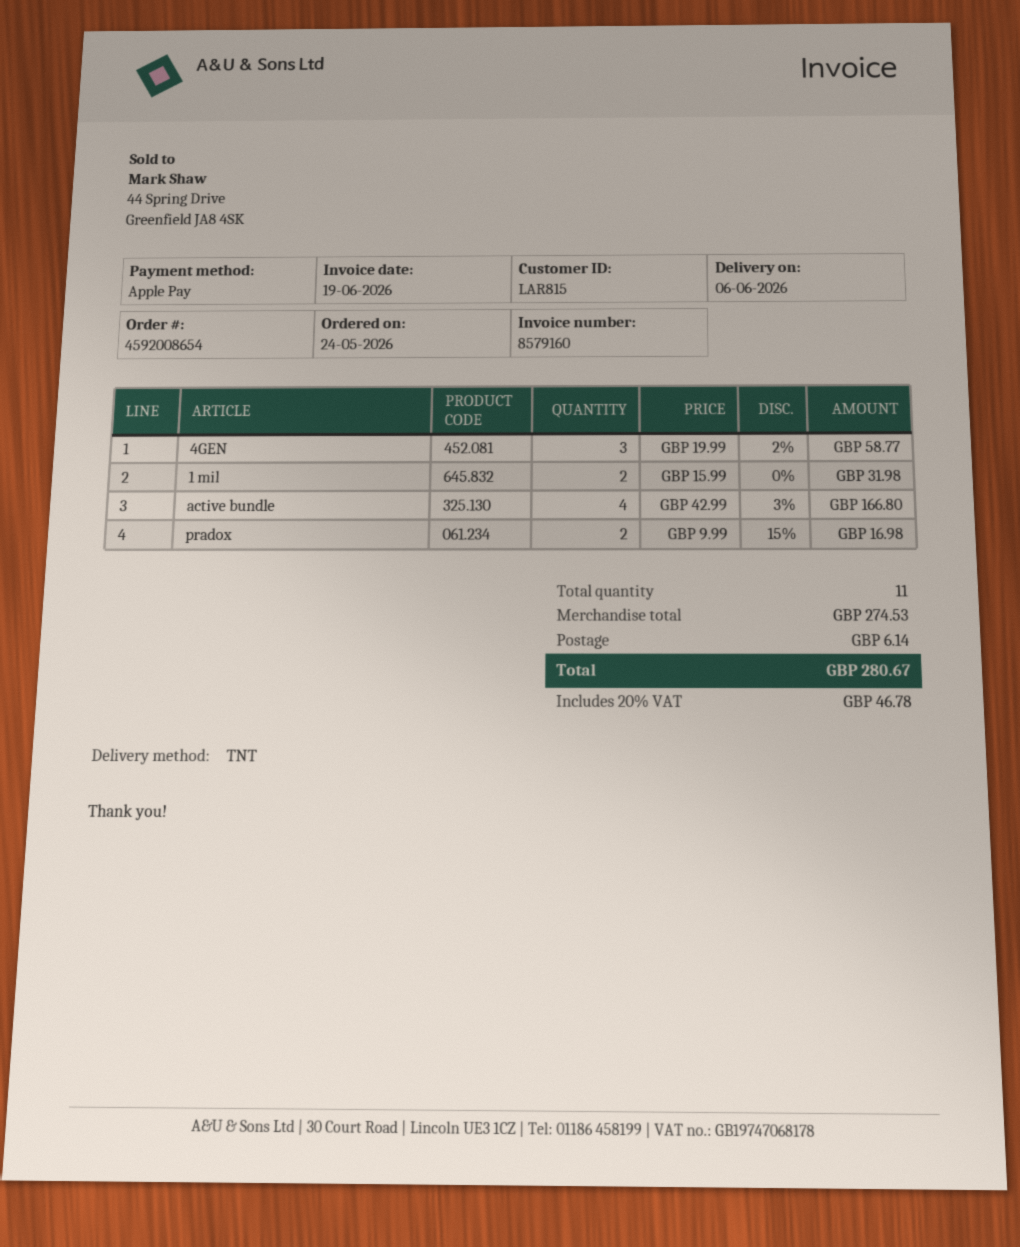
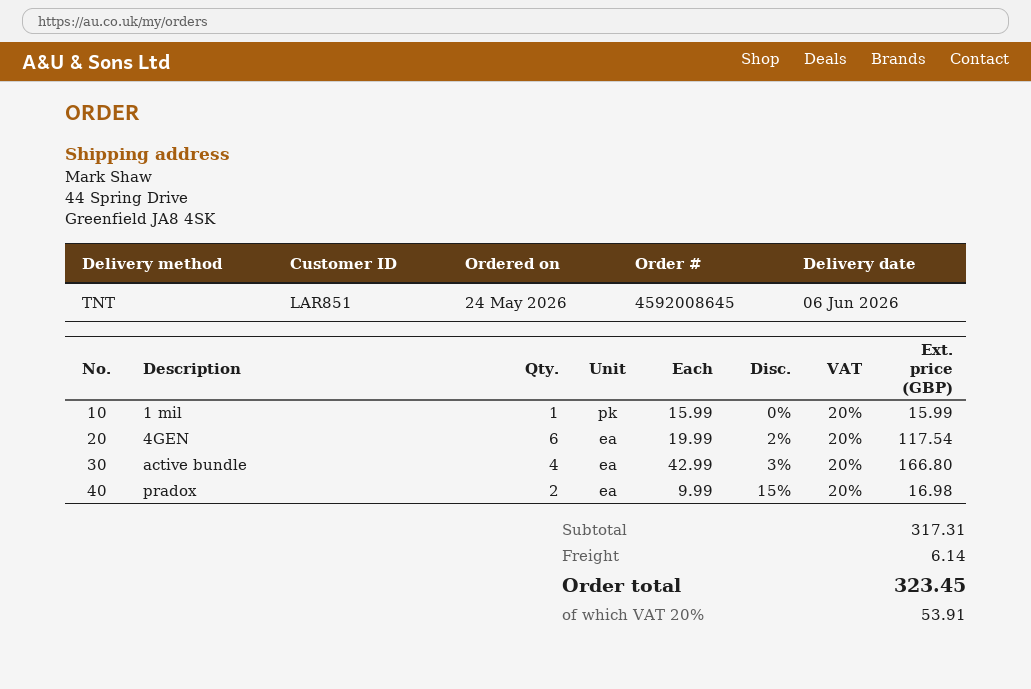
order number: 4592008654 -> 4592008645
customer number: LAR815 -> LAR851
4GEN: 3 x 19.99 - 2% = 58.77 -> 6 x 19.99 - 2% = 117.54
1 mil: 2 x 15.99 = 31.98 -> 1 x 15.99 = 15.99
subtotal: 274.53 -> 317.31
tax: 20% = 46.78 -> 20% = 53.91
total: 280.67 -> 323.45

